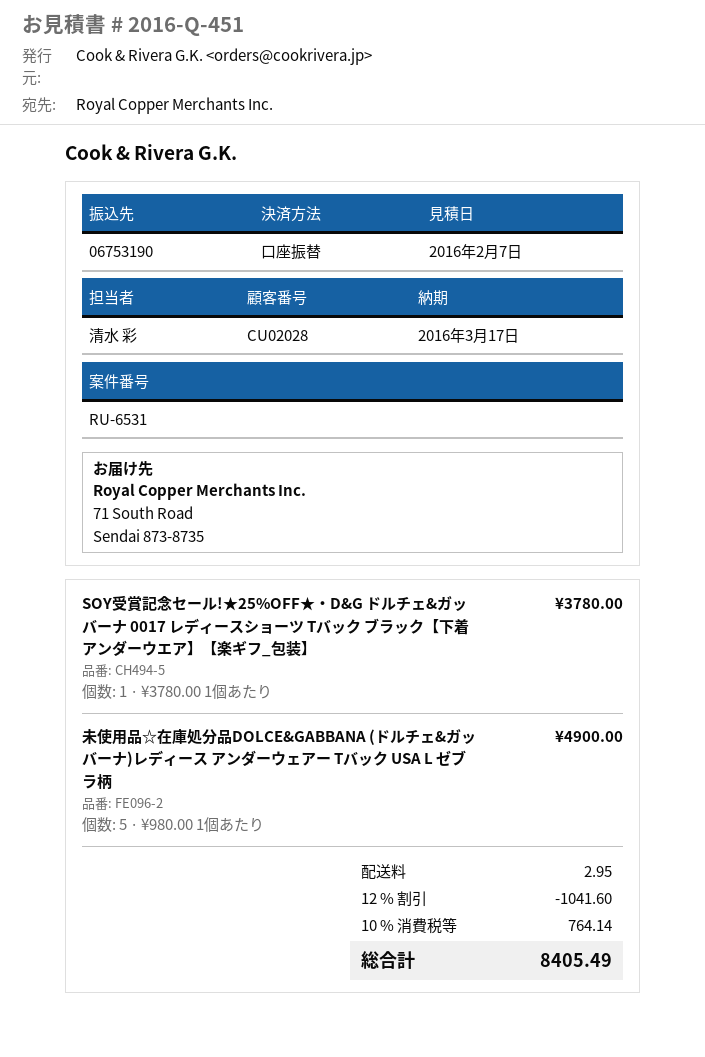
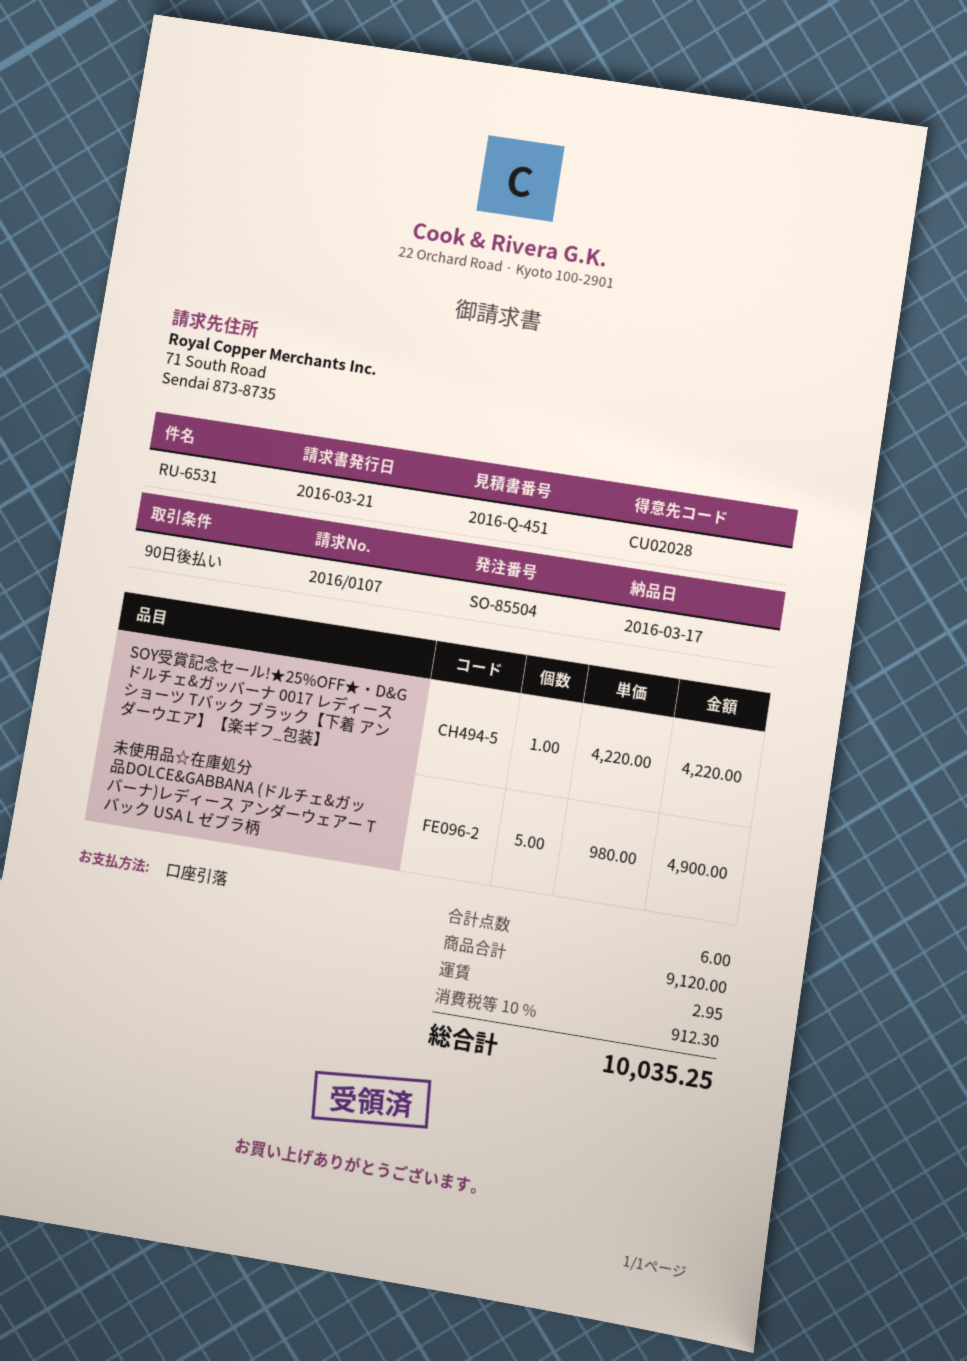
SOY受賞記念セール!★25%OFF★・D&G ドルチェ&ガッバーナ 0017 レディースショーツ Tバック ブラック【下着 アンダーウエア】【楽ギフ_包装】: 1 x 3780.00 = 3780.00 -> 1 x 4220.00 = 4220.00
discount: 12% = 1041.60 -> none
tax: 10% = 764.14 -> 10% = 912.30
total: 8405.49 -> 10035.25

